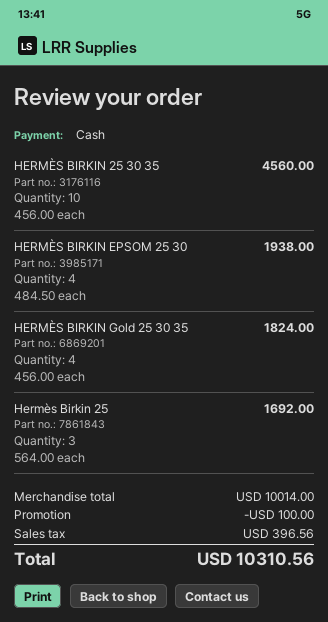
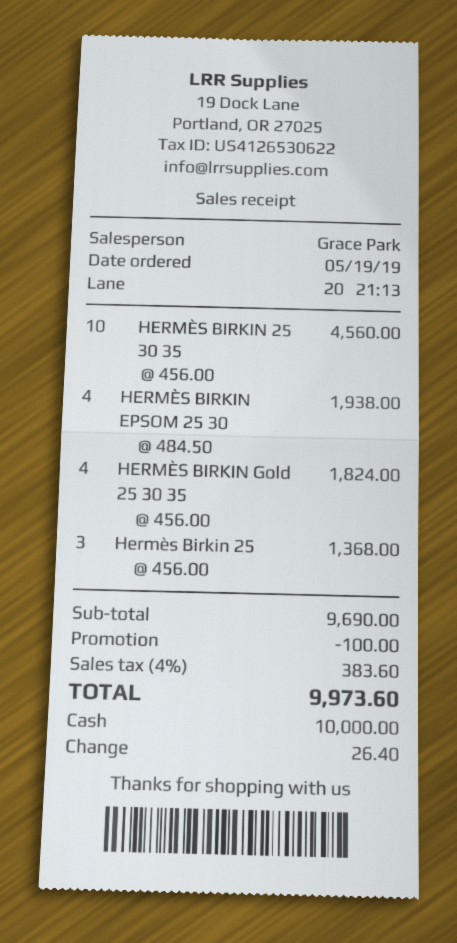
Hermès Birkin 25: 3 x 564.00 = 1692.00 -> 3 x 456.00 = 1368.00
subtotal: 10014.00 -> 9690.00
tax: 396.56 -> 383.60
total: 10310.56 -> 9973.60

